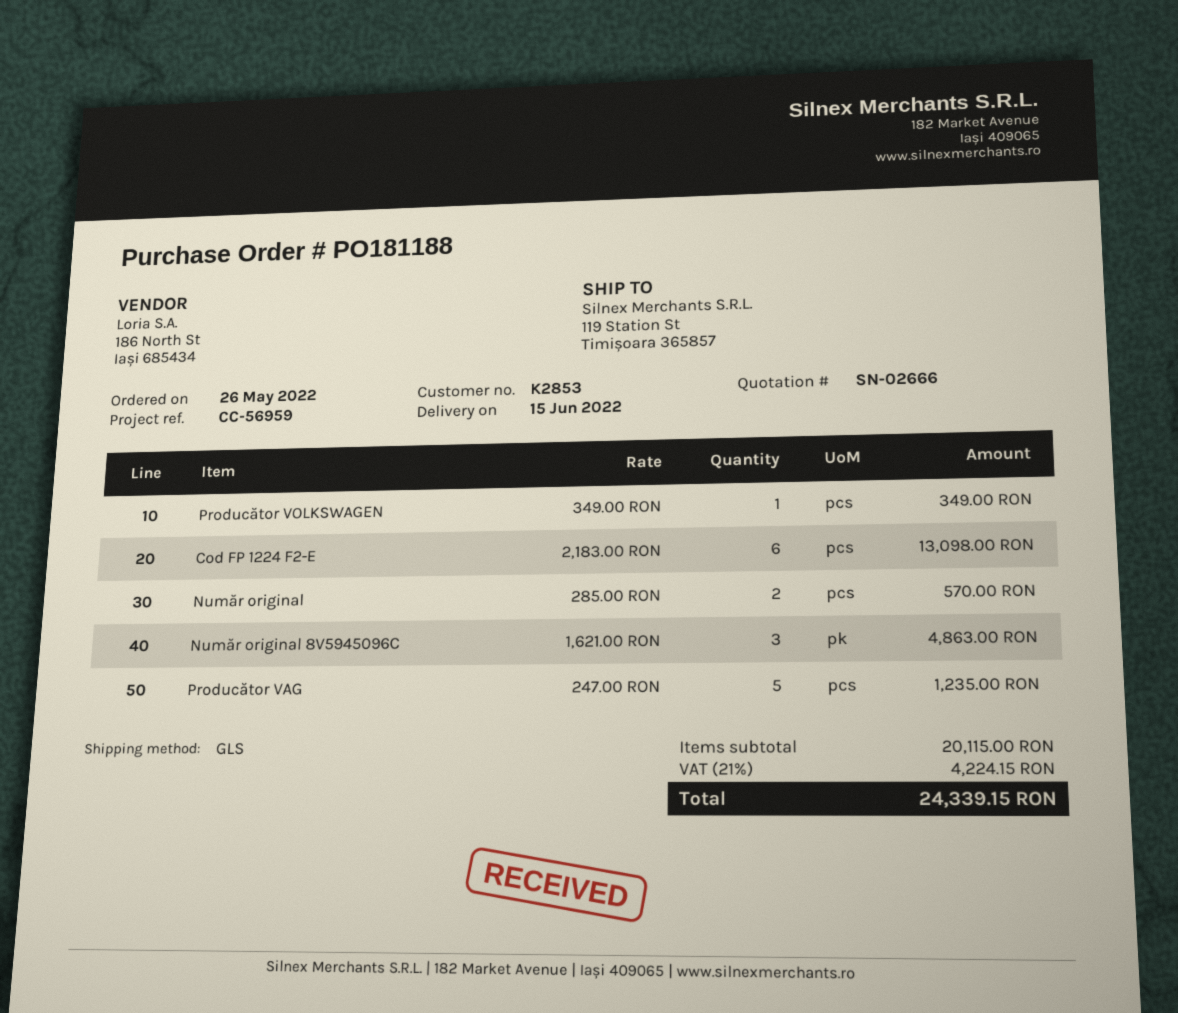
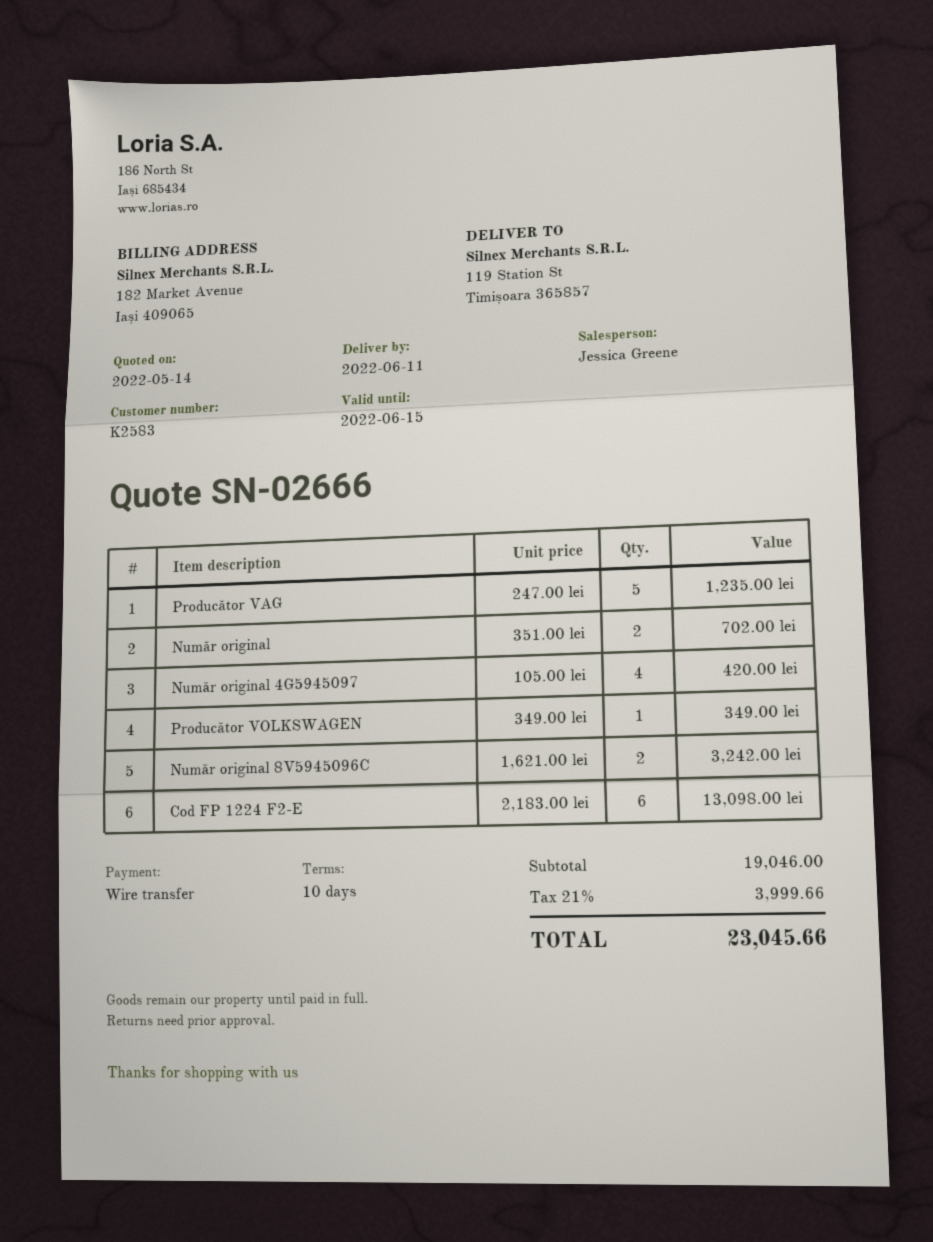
delivery date: 2022-06-15 -> 2022-06-11
customer number: K2853 -> K2583
Număr original: 2 x 285.00 = 570.00 -> 2 x 351.00 = 702.00
Număr original 8V5945096C: 3 x 1621.00 = 4863.00 -> 2 x 1621.00 = 3242.00
Număr original 4G5945097: none -> 4 x 105.00 = 420.00
subtotal: 20115.00 -> 19046.00
tax: 21% = 4224.15 -> 21% = 3999.66
total: 24339.15 -> 23045.66

